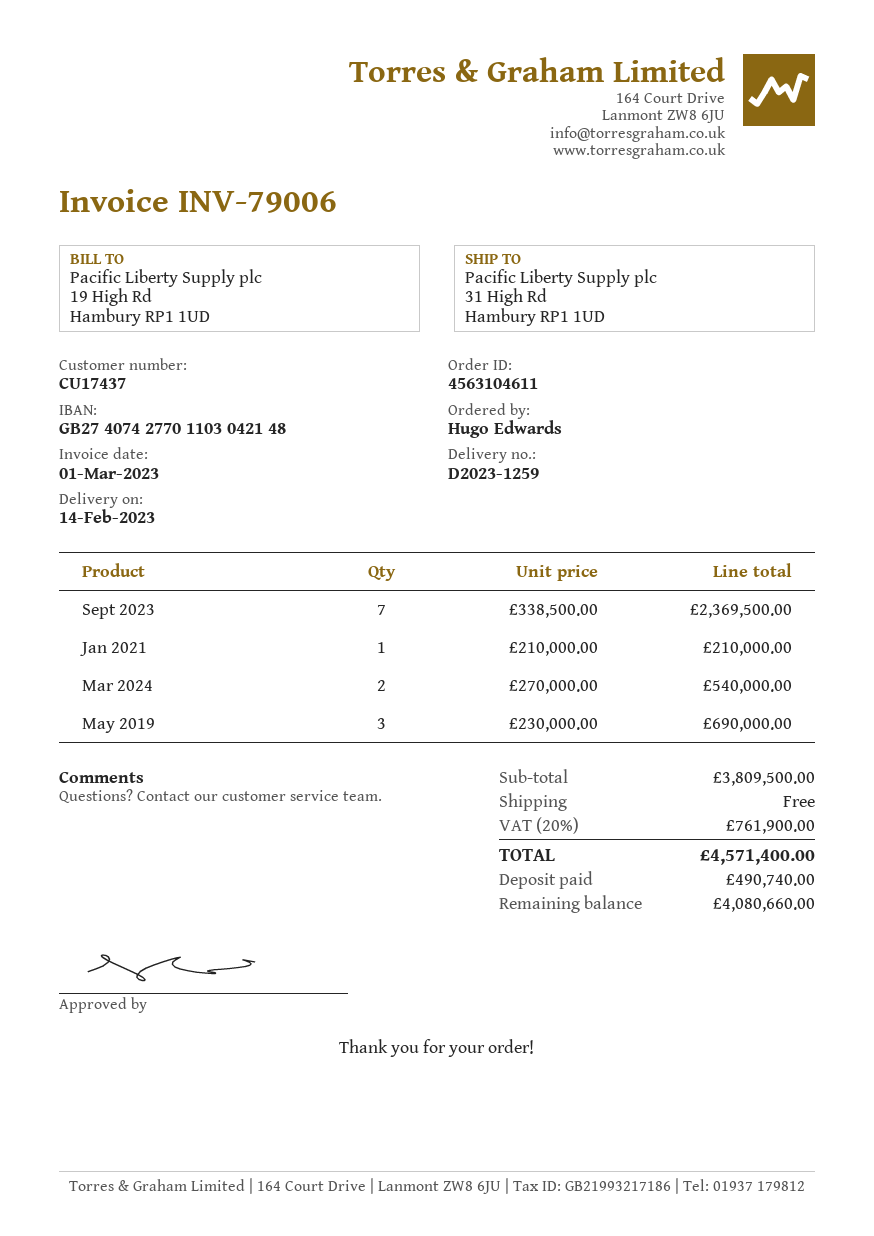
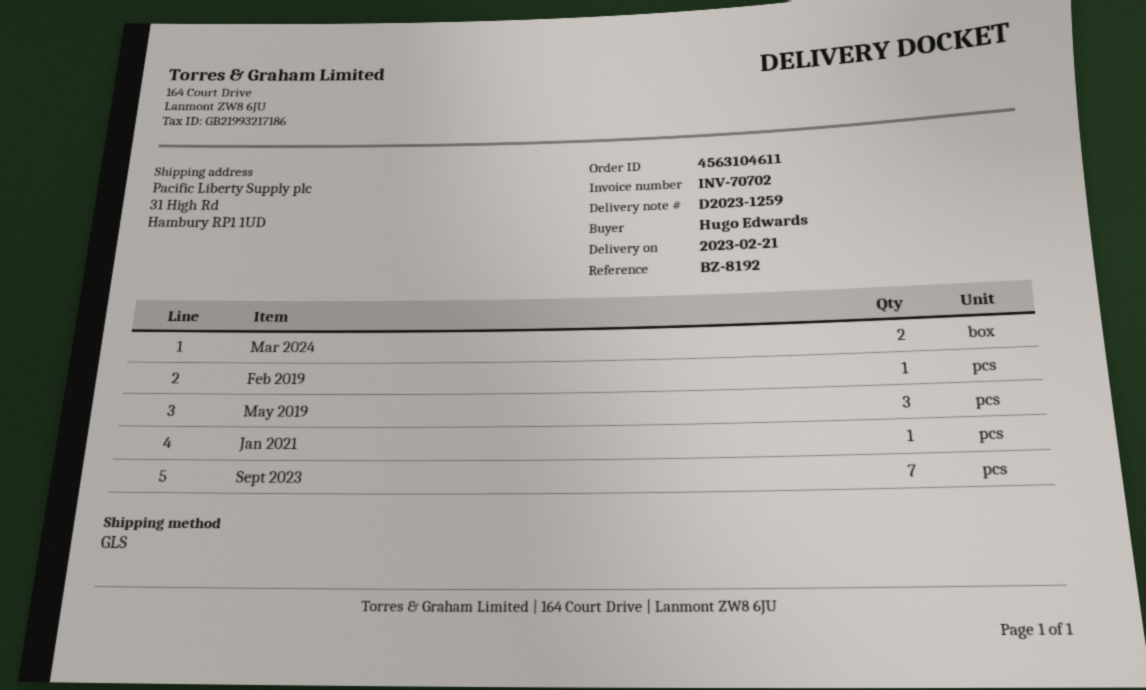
delivery date: 2023-02-14 -> 2023-02-21
invoice number: INV-79006 -> INV-70702
Feb 2019: none -> 1

